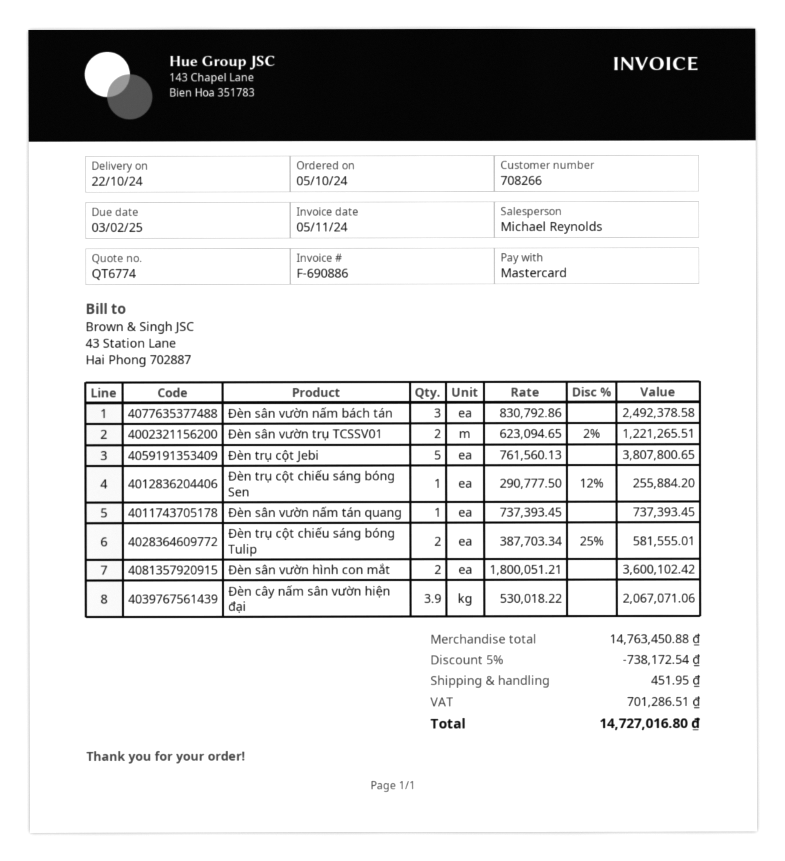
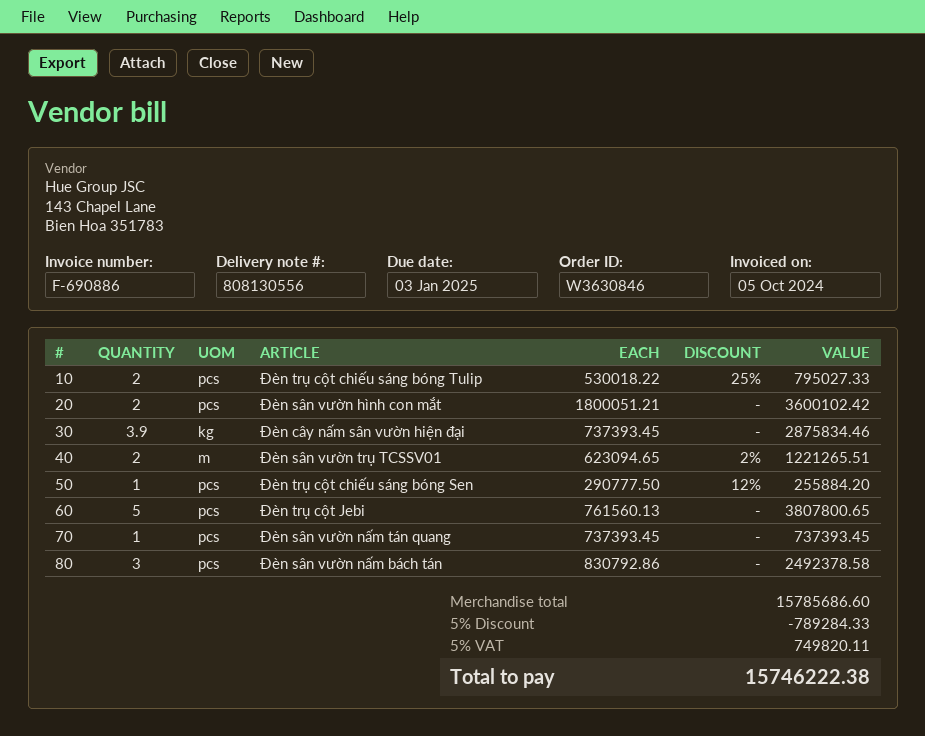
invoice date: 2024-11-05 -> 2024-10-05
due date: 2025-02-03 -> 2025-01-03
Đèn trụ cột chiếu sáng bóng Tulip: 2 x 387703.34 - 25% = 581555.01 -> 2 x 530018.22 - 25% = 795027.33
Đèn cây nấm sân vườn hiện đại: 3.9 x 530018.22 = 2067071.06 -> 3.9 x 737393.45 = 2875834.46
subtotal: 14763450.88 -> 15785686.60
discount: 5% = 738172.54 -> 5% = 789284.33
shipping: 451.95 -> none
tax: 701286.51 -> 749820.11
total: 14727016.80 -> 15746222.38

